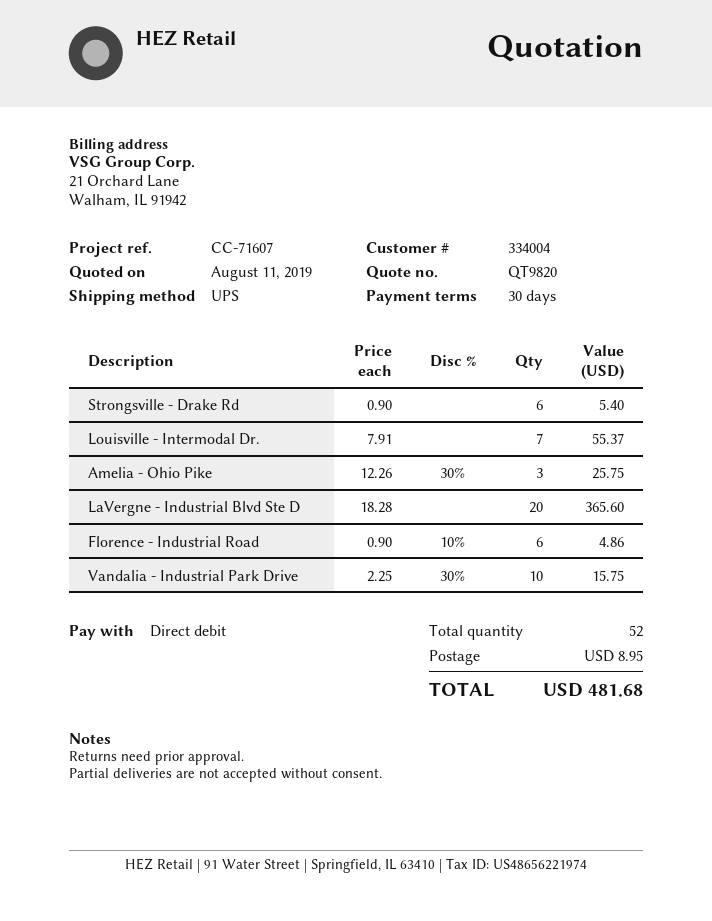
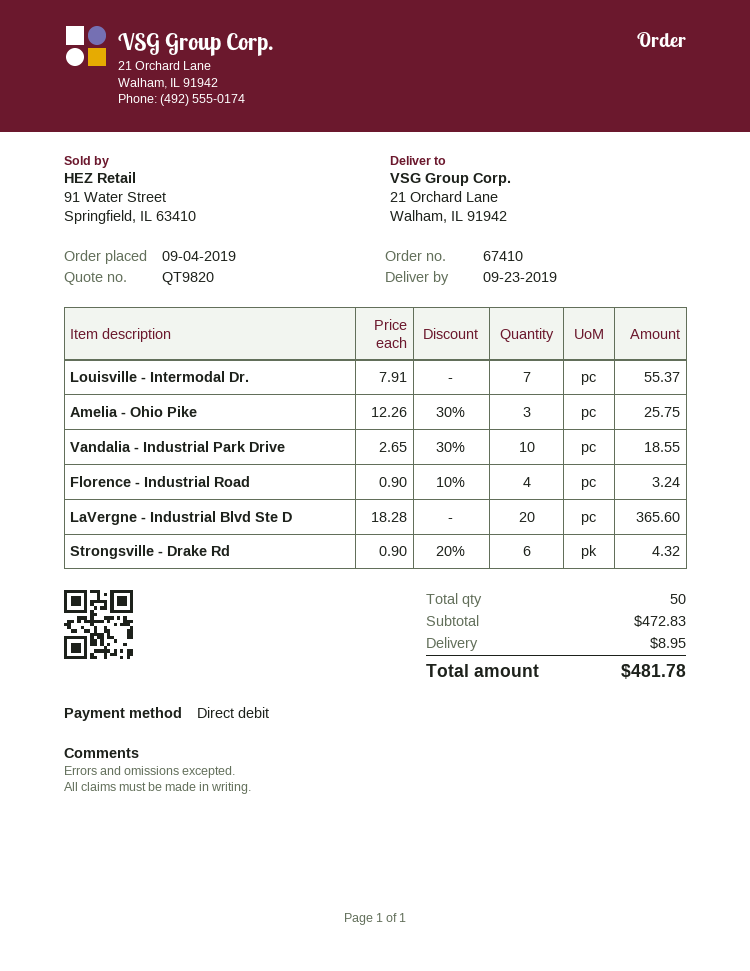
Strongsville - Drake Rd: 6 x 0.90 = 5.40 -> 6 x 0.90 - 20% = 4.32
Florence - Industrial Road: 6 x 0.90 - 10% = 4.86 -> 4 x 0.90 - 10% = 3.24
Vandalia - Industrial Park Drive: 10 x 2.25 - 30% = 15.75 -> 10 x 2.65 - 30% = 18.55
total quantity: 52 -> 50
total: 481.68 -> 481.78

